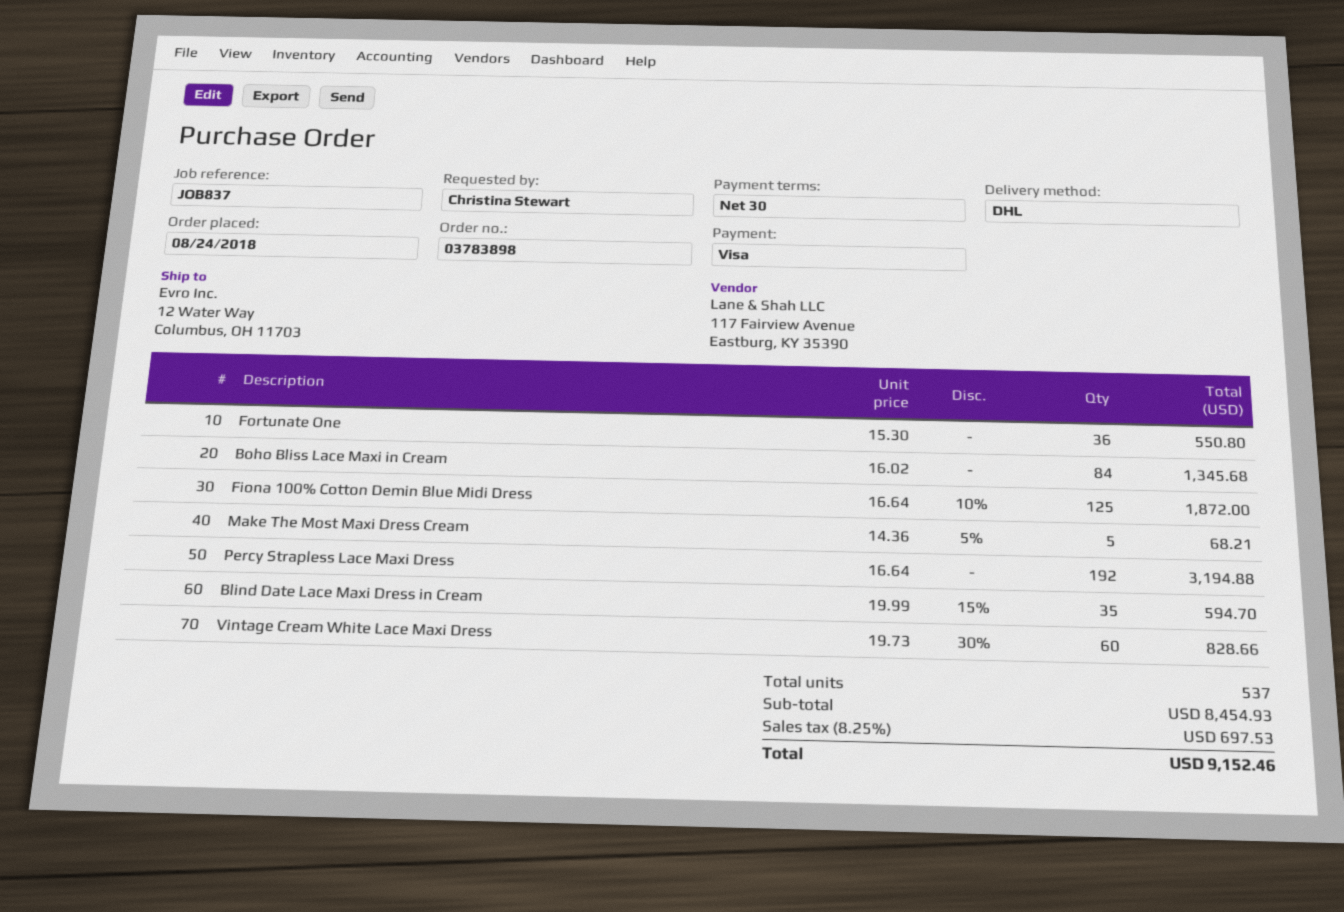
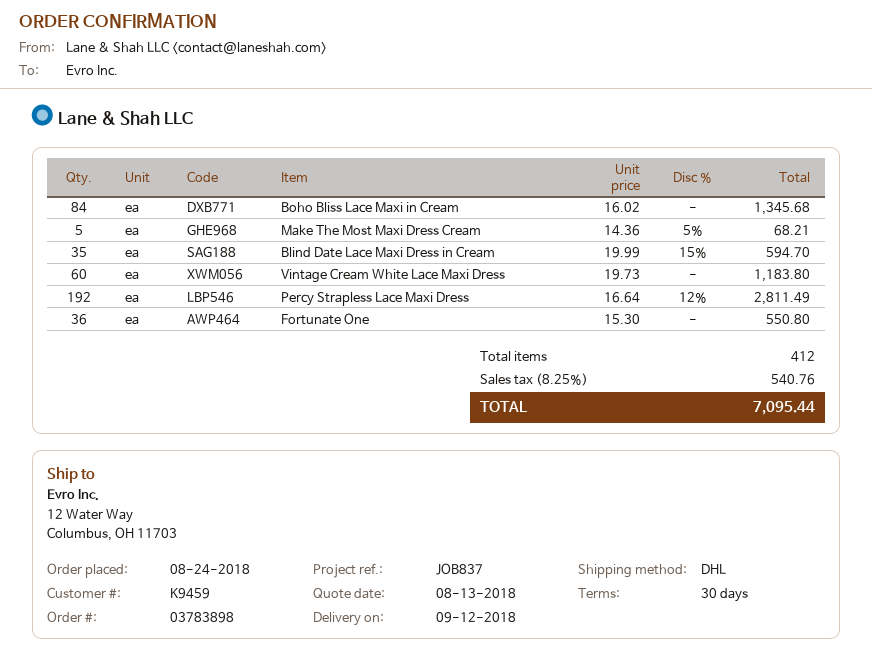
Fiona 100% Cotton Demin Blue Midi Dress: 125 x 16.64 - 10% = 1872.00 -> none
Percy Strapless Lace Maxi Dress: 192 x 16.64 = 3194.88 -> 192 x 16.64 - 12% = 2811.49
Vintage Cream White Lace Maxi Dress: 60 x 19.73 - 30% = 828.66 -> 60 x 19.73 = 1183.80
total quantity: 537 -> 412
tax: 8.25% = 697.53 -> 8.25% = 540.76
total: 9152.46 -> 7095.44

